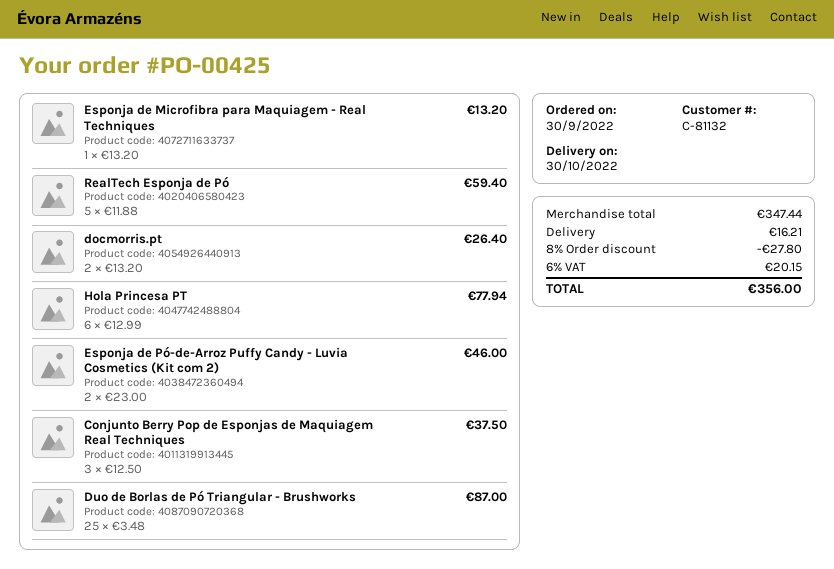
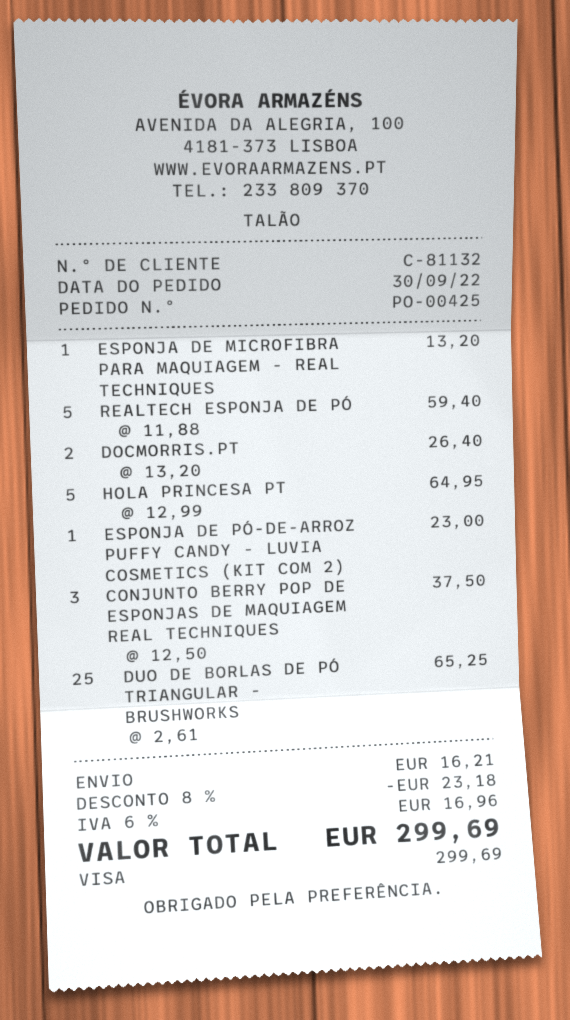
Hola Princesa PT: 6 x 12.99 = 77.94 -> 5 x 12.99 = 64.95
Esponja de Pó-de-Arroz Puffy Candy - Luvia Cosmetics (Kit com 2): 2 x 23.00 = 46.00 -> 1 x 23.00 = 23.00
Duo de Borlas de Pó Triangular - Brushworks: 25 x 3.48 = 87.00 -> 25 x 2.61 = 65.25
discount: 8% = 27.80 -> 8% = 23.18
tax: 6% = 20.15 -> 6% = 16.96
total: 356.00 -> 299.69

